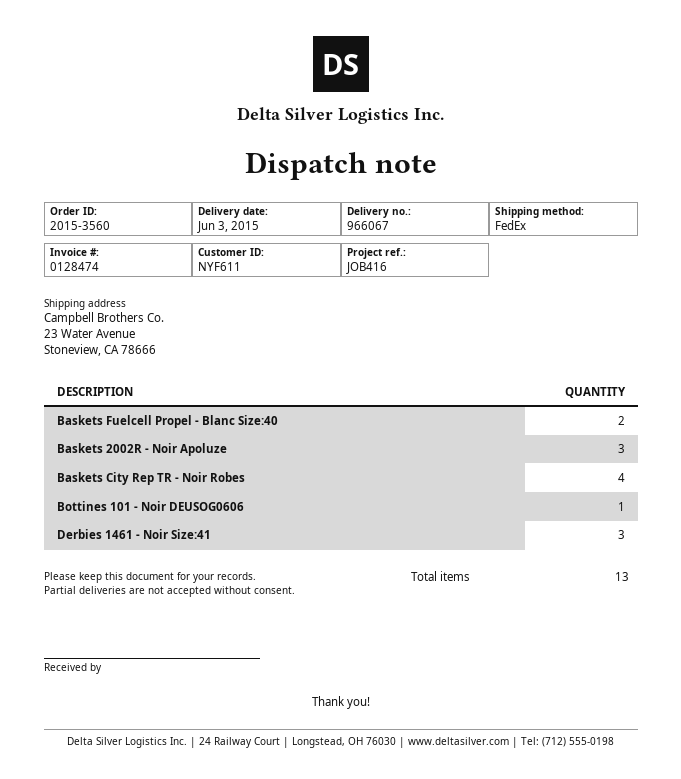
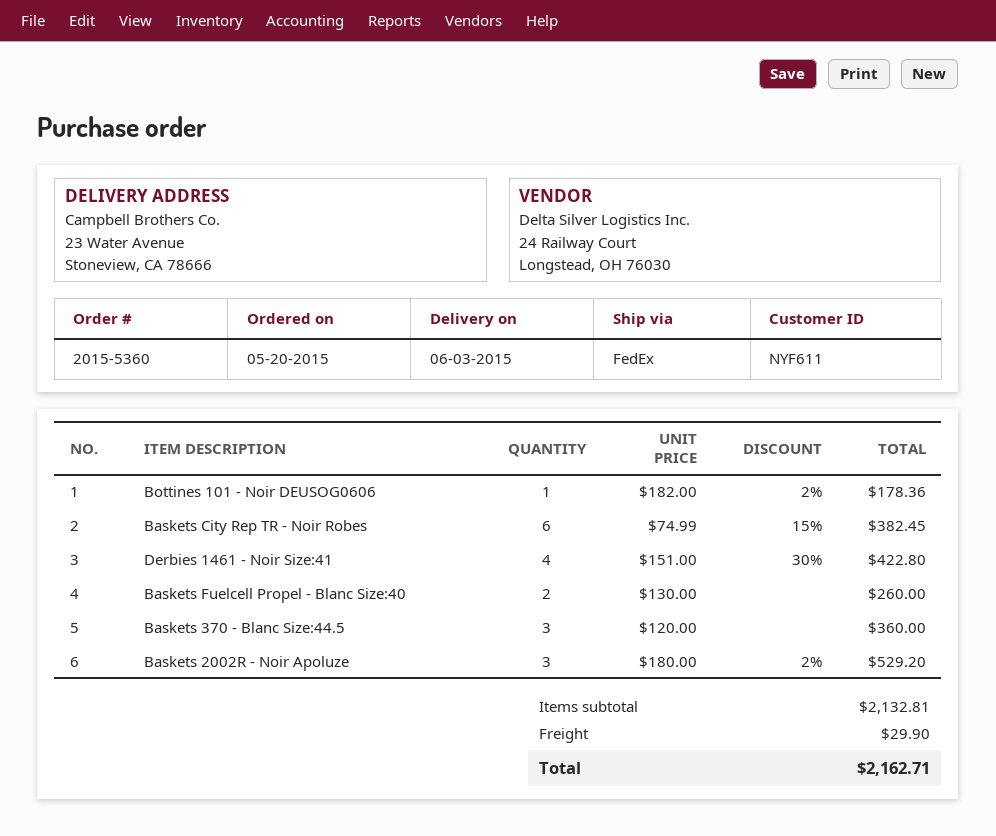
order number: 2015-3560 -> 2015-5360
Baskets City Rep TR - Noir Robes: 4 -> 6
Derbies 1461 - Noir Size:41: 3 -> 4
Baskets 370 - Blanc Size:44.5: none -> 3

